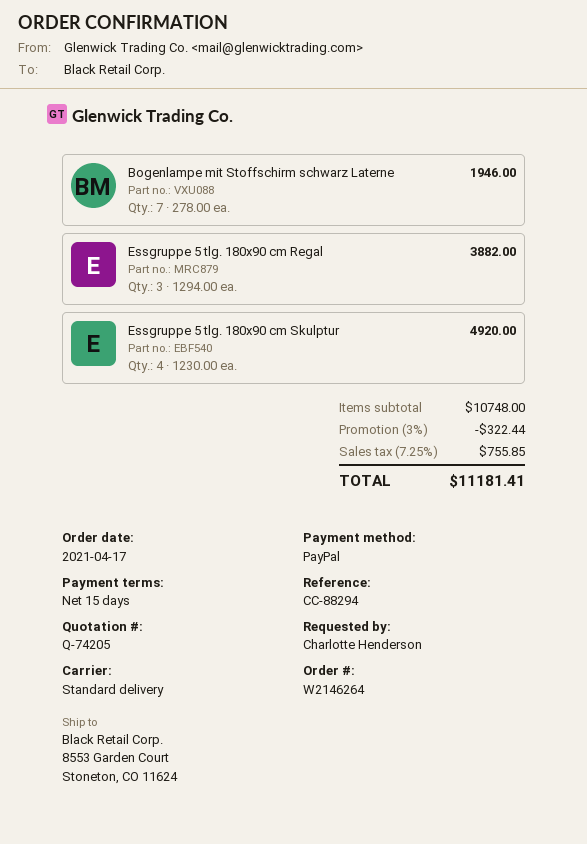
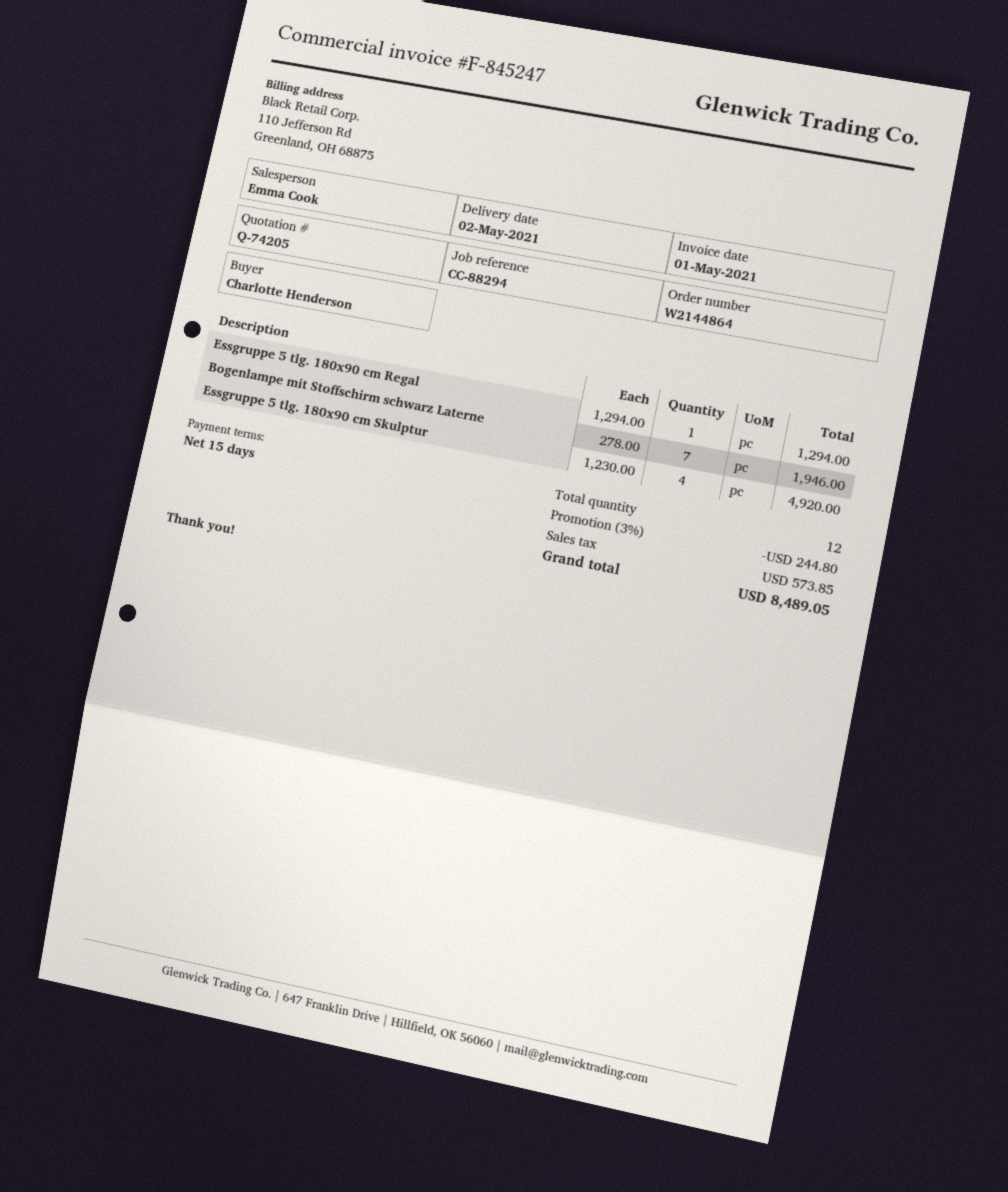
order number: W2146264 -> W2144864
Essgruppe 5 tlg. 180x90 cm Regal: 3 x 1294.00 = 3882.00 -> 1 x 1294.00 = 1294.00
discount: 3% = 322.44 -> 3% = 244.80
tax: 755.85 -> 573.85
total: 11181.41 -> 8489.05

